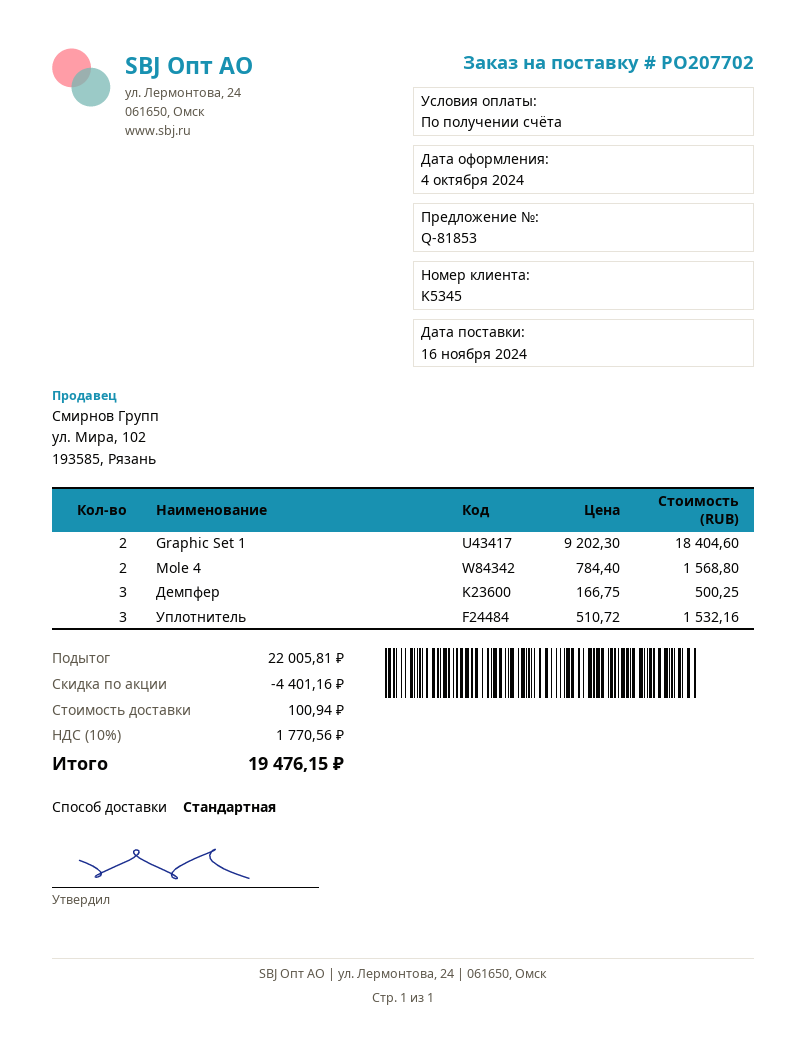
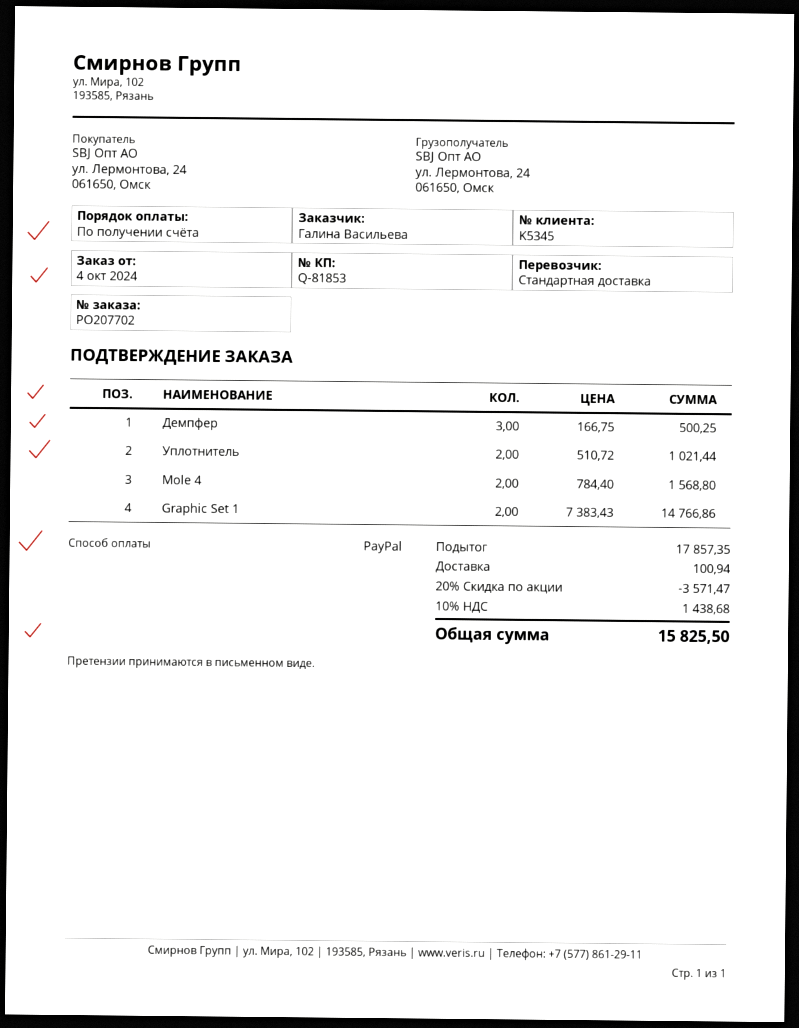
Graphic Set 1: 2 x 9202.30 = 18404.60 -> 2 x 7383.43 = 14766.86
Уплотнитель: 3 x 510.72 = 1532.16 -> 2 x 510.72 = 1021.44
subtotal: 22005.81 -> 17857.35
discount: 4401.16 -> 3571.47
tax: 10% = 1770.56 -> 10% = 1438.68
total: 19476.15 -> 15825.50

